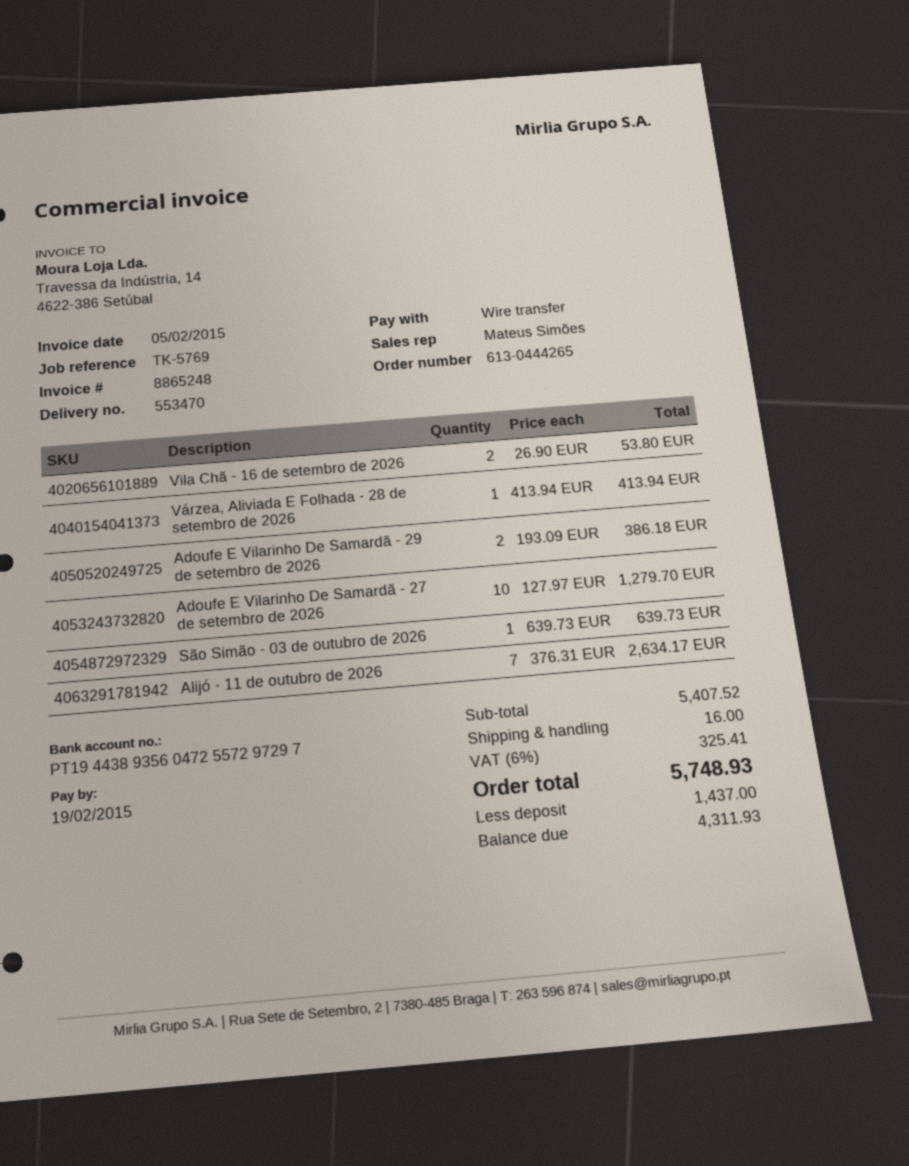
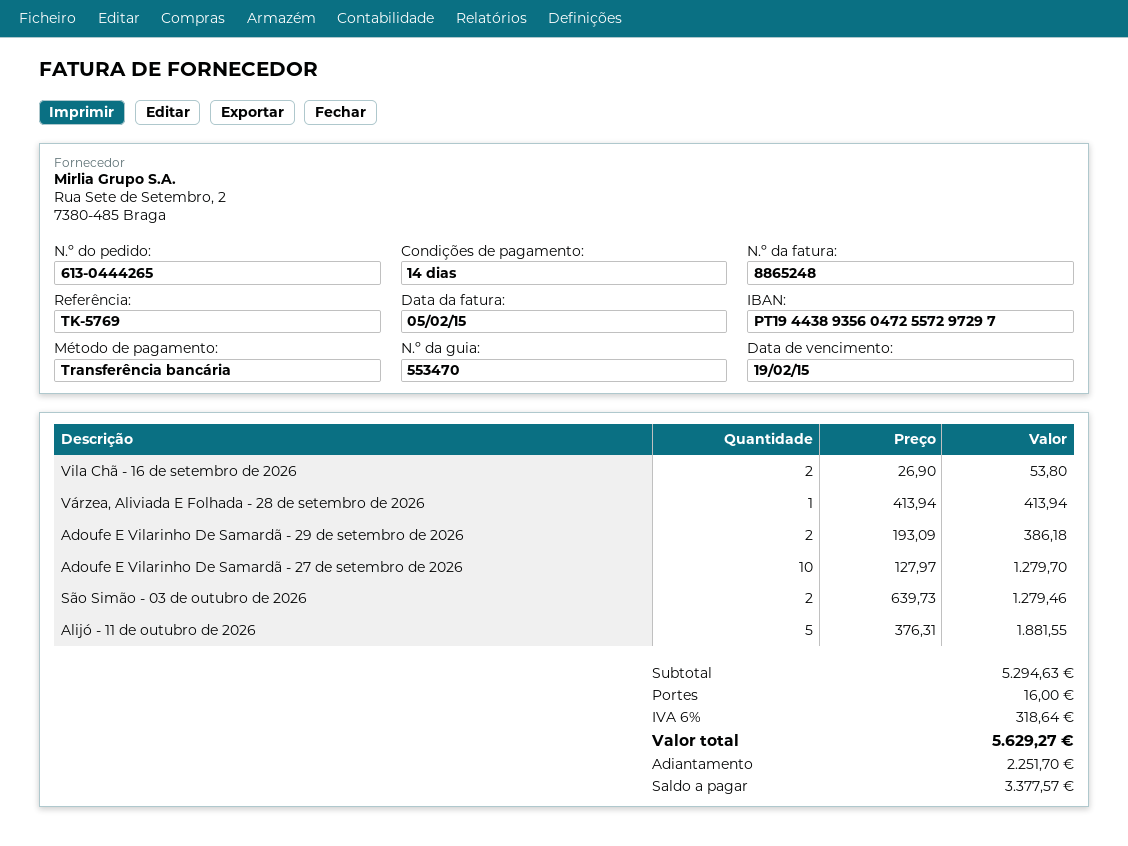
São Simão - 03 de outubro de 2026: 1 x 639.73 = 639.73 -> 2 x 639.73 = 1279.46
Alijó - 11 de outubro de 2026: 7 x 376.31 = 2634.17 -> 5 x 376.31 = 1881.55
subtotal: 5407.52 -> 5294.63
tax: 6% = 325.41 -> 6% = 318.64
total: 5748.93 -> 5629.27
deposit: 1437.00 -> 2251.70
balance: 4311.93 -> 3377.57

